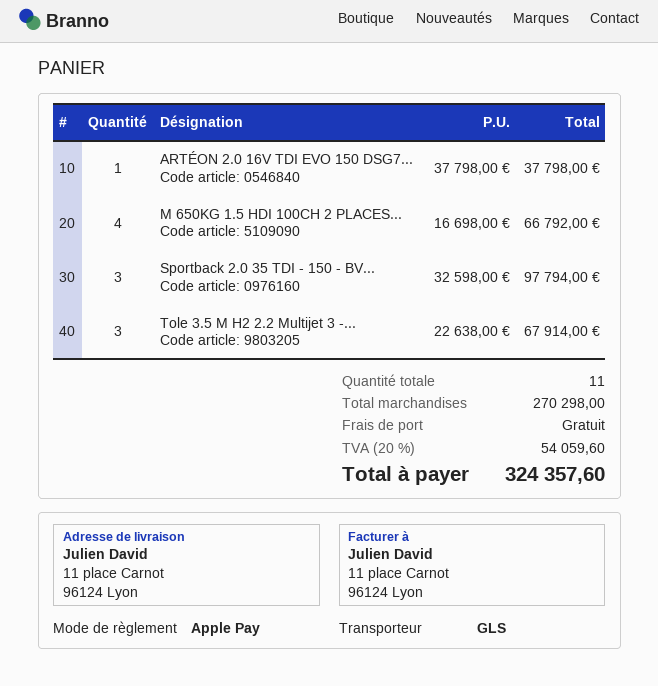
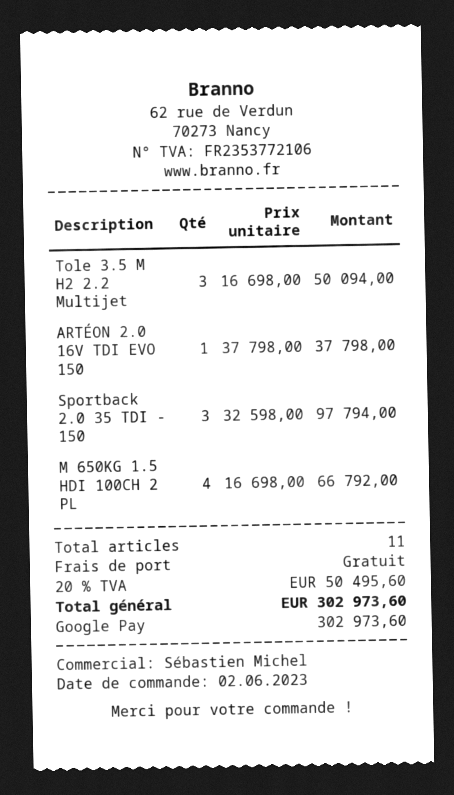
payment method: Apple Pay -> Google Pay
Tole 3.5 M H2 2.2 Multijet 3 -...: 3 x 22638.00 = 67914.00 -> 3 x 16698.00 = 50094.00
tax: 20% = 54059.60 -> 20% = 50495.60
total: 324357.60 -> 302973.60

